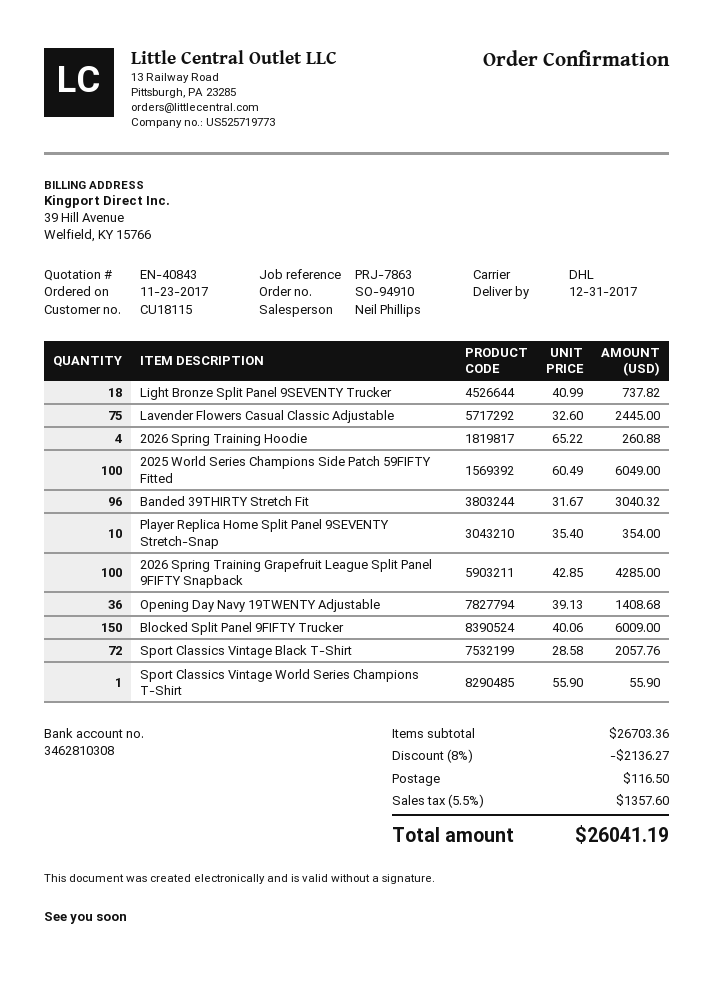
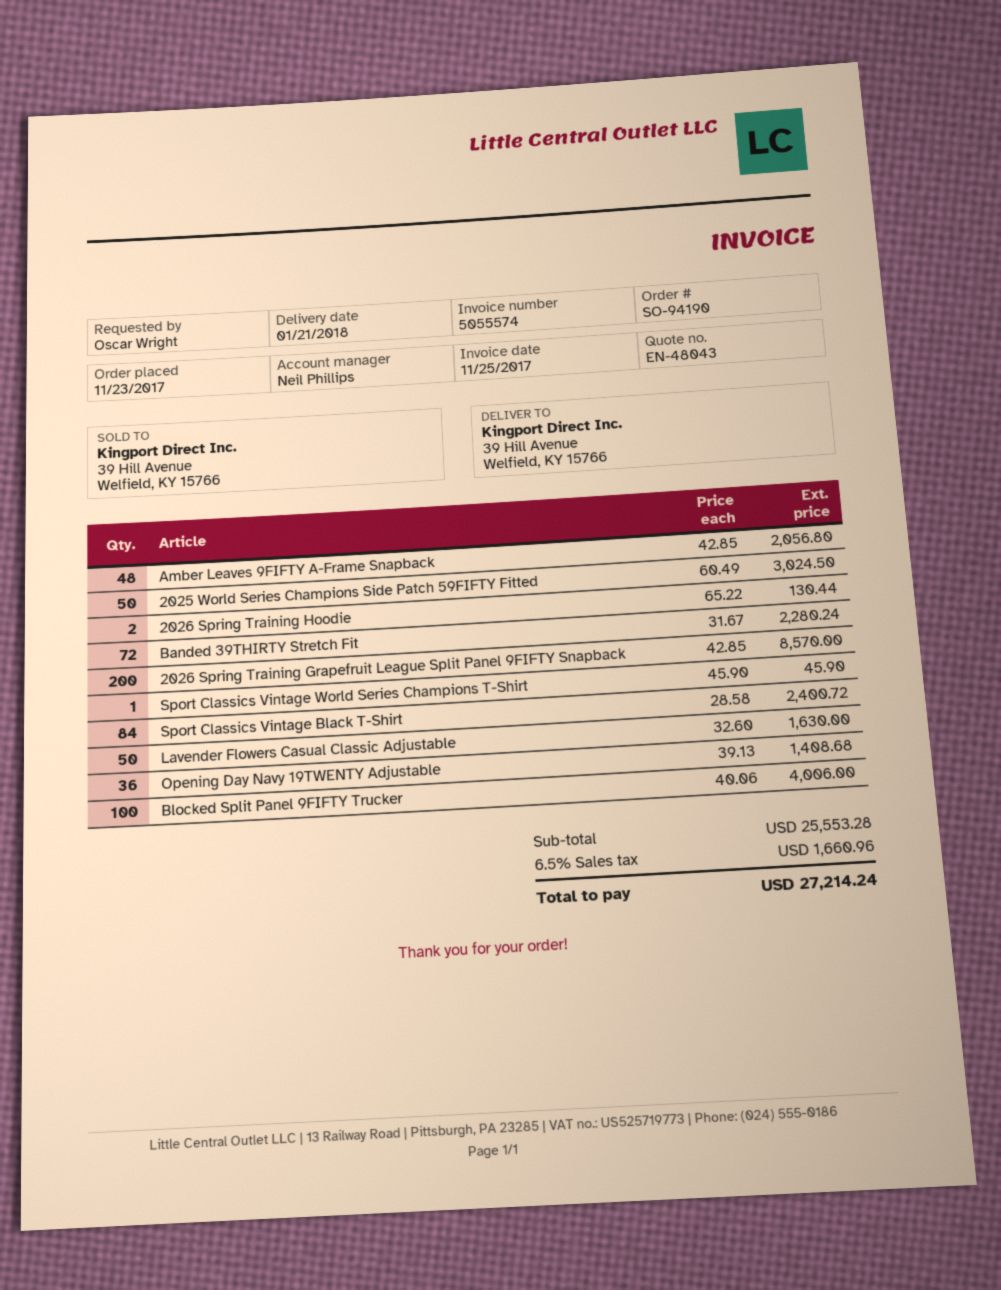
quote number: EN-40843 -> EN-48043
order number: SO-94910 -> SO-94190
delivery date: 2017-12-31 -> 2018-01-21
Light Bronze Split Panel 9SEVENTY Trucker: 18 x 40.99 = 737.82 -> none
Lavender Flowers Casual Classic Adjustable: 75 x 32.60 = 2445.00 -> 50 x 32.60 = 1630.00
2026 Spring Training Hoodie: 4 x 65.22 = 260.88 -> 2 x 65.22 = 130.44
2025 World Series Champions Side Patch 59FIFTY Fitted: 100 x 60.49 = 6049.00 -> 50 x 60.49 = 3024.50
Banded 39THIRTY Stretch Fit: 96 x 31.67 = 3040.32 -> 72 x 31.67 = 2280.24
Player Replica Home Split Panel 9SEVENTY Stretch-Snap: 10 x 35.40 = 354.00 -> none
2026 Spring Training Grapefruit League Split Panel 9FIFTY Snapback: 100 x 42.85 = 4285.00 -> 200 x 42.85 = 8570.00
Blocked Split Panel 9FIFTY Trucker: 150 x 40.06 = 6009.00 -> 100 x 40.06 = 4006.00
Sport Classics Vintage Black T-Shirt: 72 x 28.58 = 2057.76 -> 84 x 28.58 = 2400.72
Sport Classics Vintage World Series Champions T-Shirt: 1 x 55.90 = 55.90 -> 1 x 45.90 = 45.90
Amber Leaves 9FIFTY A-Frame Snapback: none -> 48 x 42.85 = 2056.80
subtotal: 26703.36 -> 25553.28
discount: 8% = 2136.27 -> none
shipping: 116.50 -> none
tax: 5.5% = 1357.60 -> 6.5% = 1660.96
total: 26041.19 -> 27214.24

